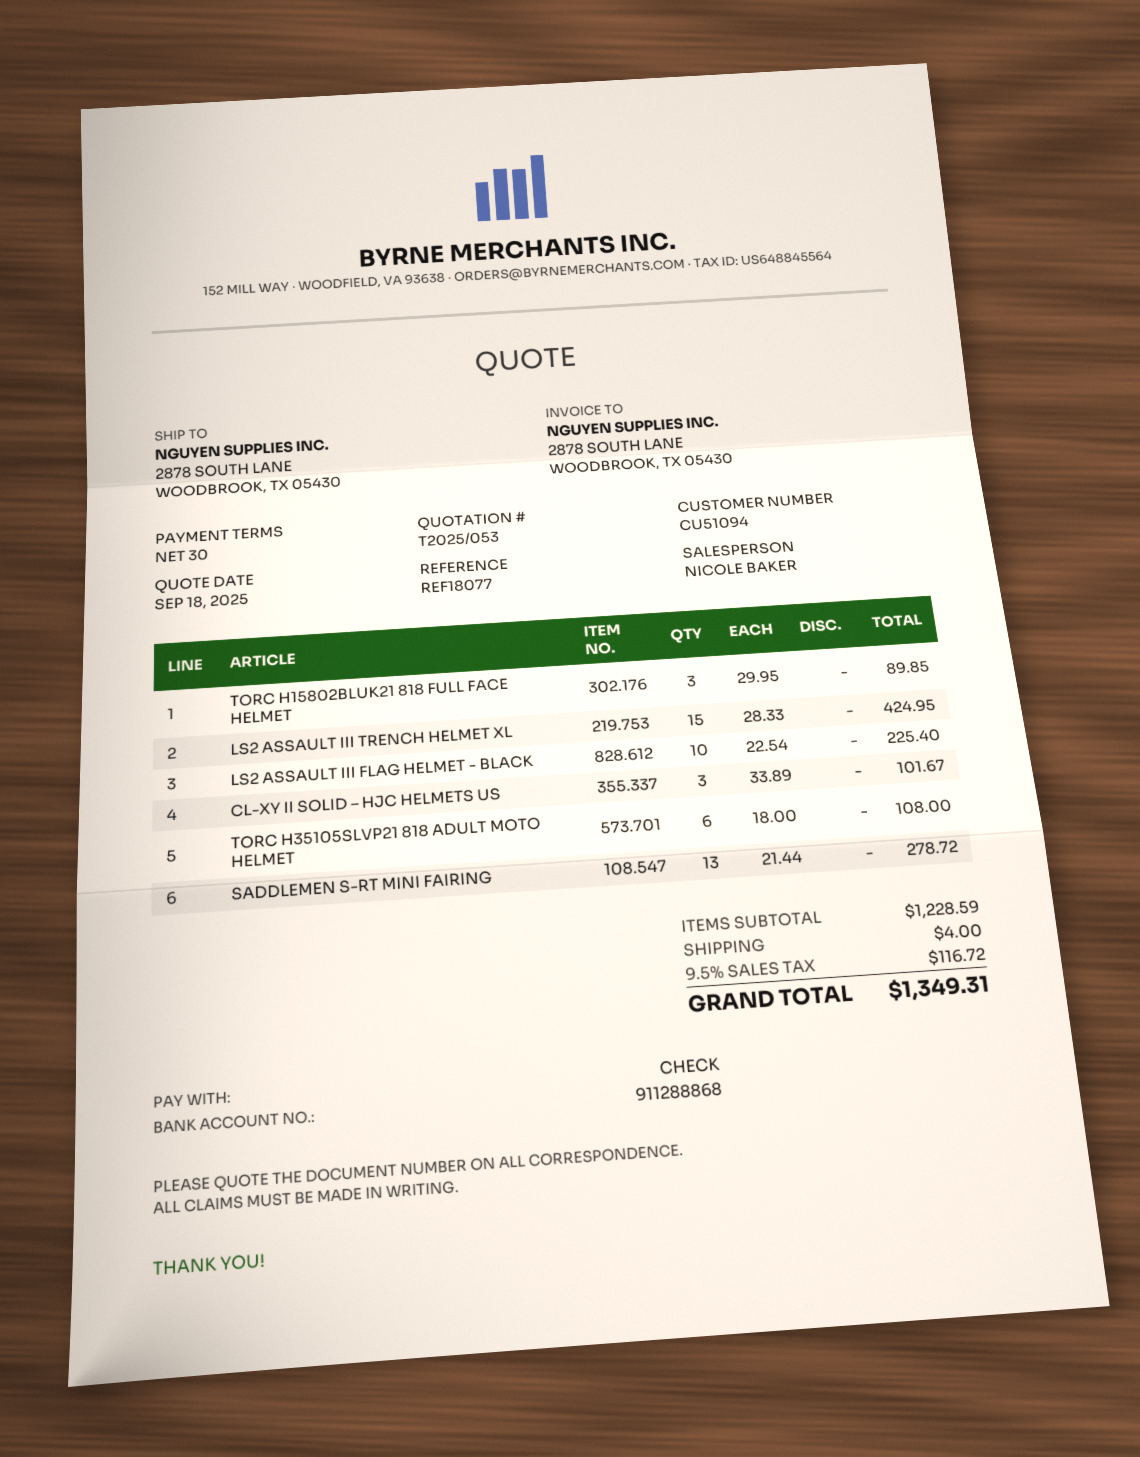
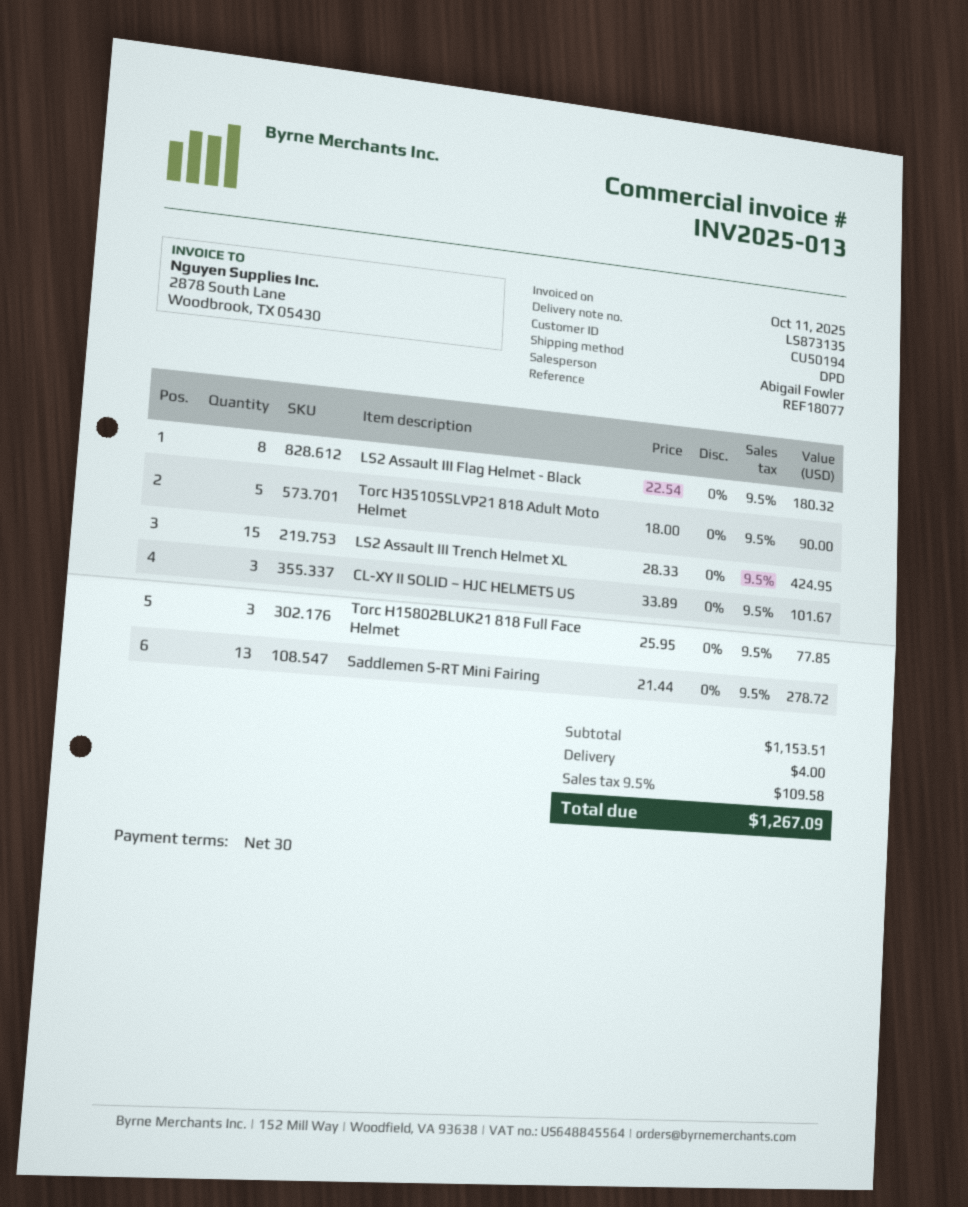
customer number: CU51094 -> CU50194
sales rep: NICOLE BAKER -> Abigail Fowler
TORC H15802BLUK21 818 FULL FACE HELMET: 3 x 29.95 = 89.85 -> 3 x 25.95 = 77.85
LS2 ASSAULT III FLAG HELMET - BLACK: 10 x 22.54 = 225.40 -> 8 x 22.54 = 180.32
TORC H35105SLVP21 818 ADULT MOTO HELMET: 6 x 18.00 = 108.00 -> 5 x 18.00 = 90.00
subtotal: 1228.59 -> 1153.51
tax: 9.5% = 116.72 -> 9.5% = 109.58
total: 1349.31 -> 1267.09

